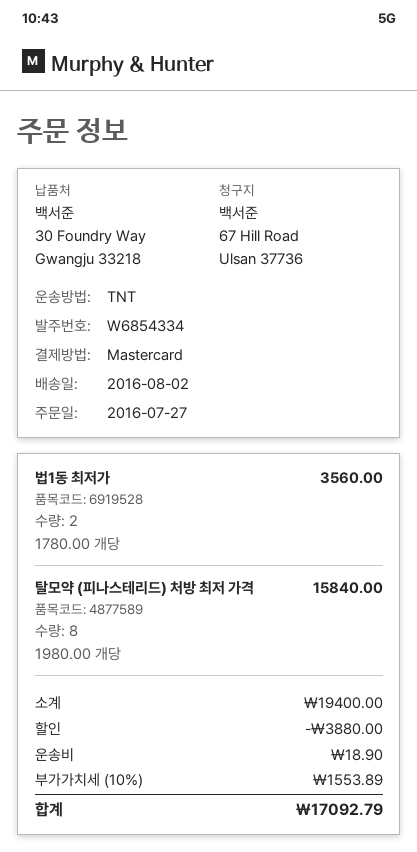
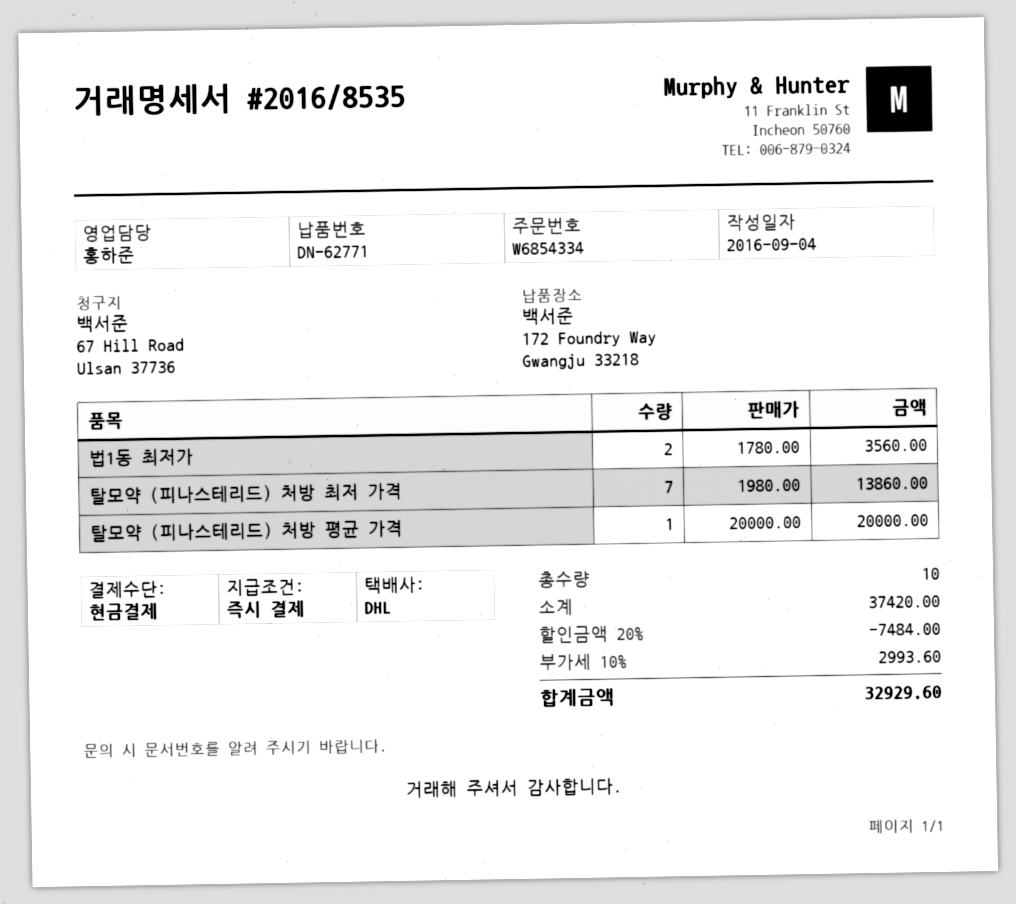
payment method: Mastercard -> cash
shipping method: TNT -> DHL
ship to: 30 Foundry Way, Gwangju 33218 -> 172 Foundry Way, Gwangju 33218
탈모약 (피나스테리드) 처방 최저 가격: 8 x 1980.00 = 15840.00 -> 7 x 1980.00 = 13860.00
탈모약 (피나스테리드) 처방 평균 가격: none -> 1 x 20000.00 = 20000.00
subtotal: 19400.00 -> 37420.00
discount: 3880.00 -> 7484.00
shipping: 18.90 -> none
tax: 10% = 1553.89 -> 10% = 2993.60
total: 17092.79 -> 32929.60

